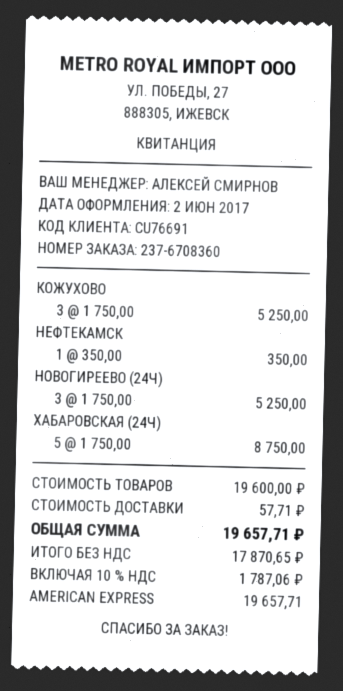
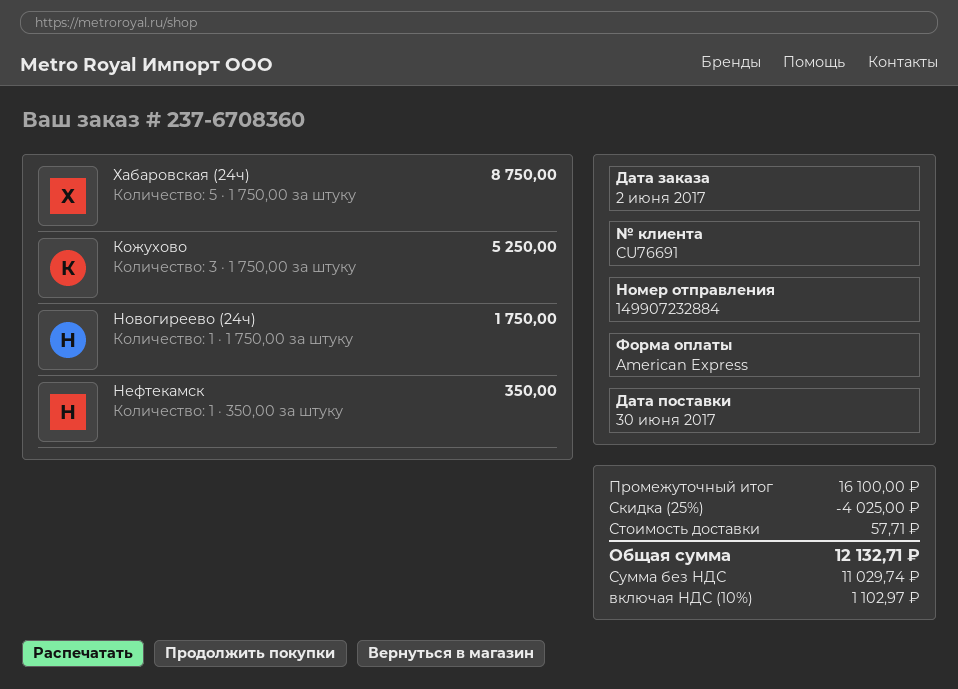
НОВОГИРЕЕВО (24Ч): 3 x 1750.00 = 5250.00 -> 1 x 1750.00 = 1750.00
subtotal: 19600.00 -> 16100.00
discount: none -> 25% = 4025.00
net: 17870.65 -> 11029.74
tax: 10% = 1787.06 -> 10% = 1102.97
total: 19657.71 -> 12132.71

